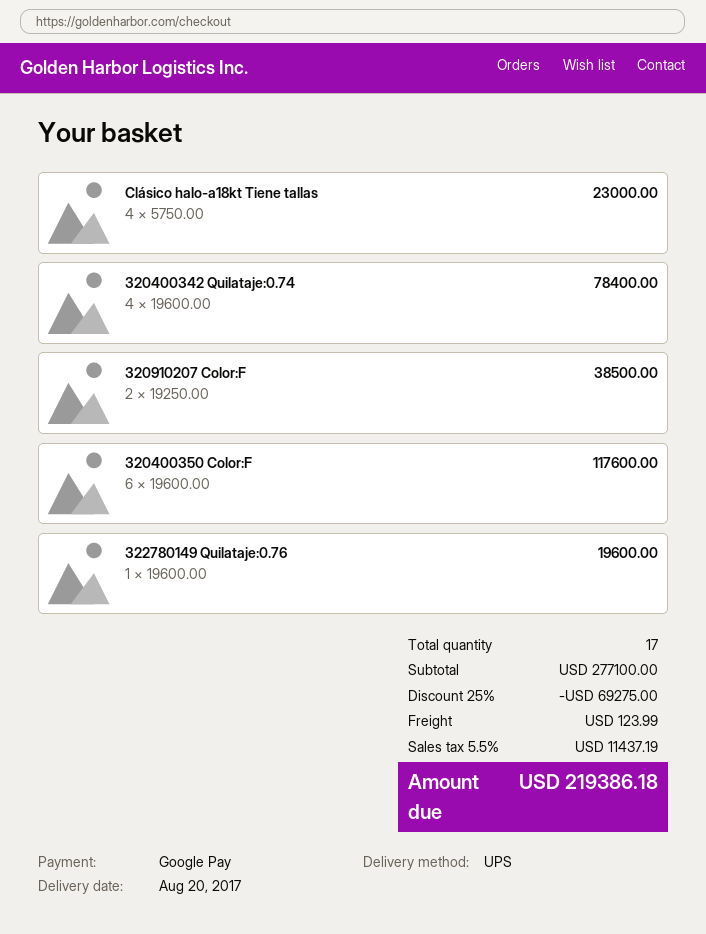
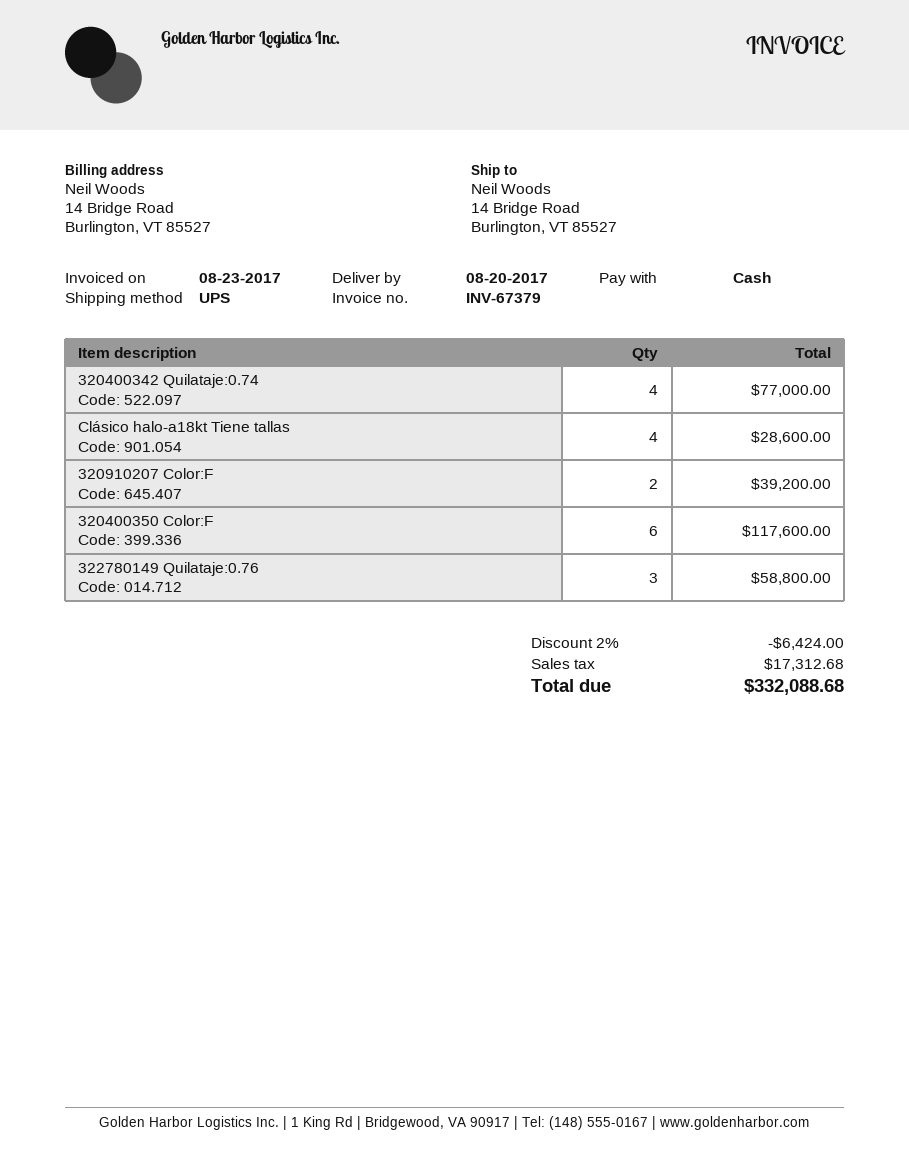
payment method: Google Pay -> cash
Clásico halo-a18kt Tiene tallas: 4 for 23000.00 -> 4 for 28600.00
320400342 Quilataje:0.74: 4 for 78400.00 -> 4 for 77000.00
320910207 Color:F: 2 for 38500.00 -> 2 for 39200.00
322780149 Quilataje:0.76: 1 for 19600.00 -> 3 for 58800.00
discount: 25% = 69275.00 -> 2% = 6424.00
shipping: 123.99 -> none
tax: 11437.19 -> 17312.68
total: 219386.18 -> 332088.68

